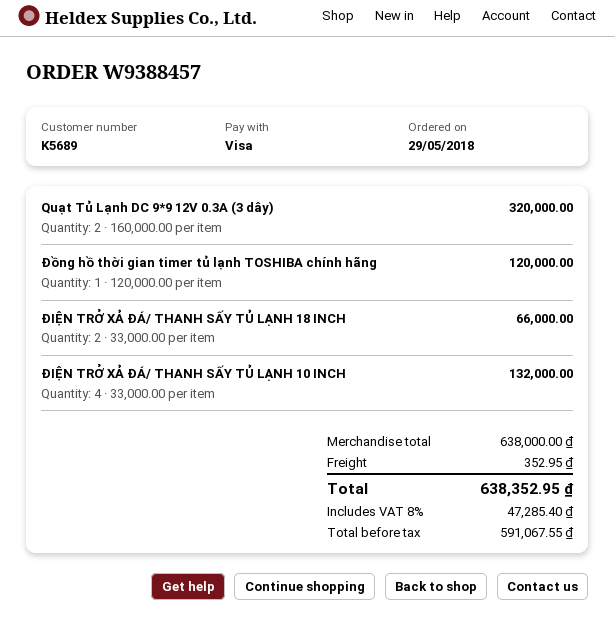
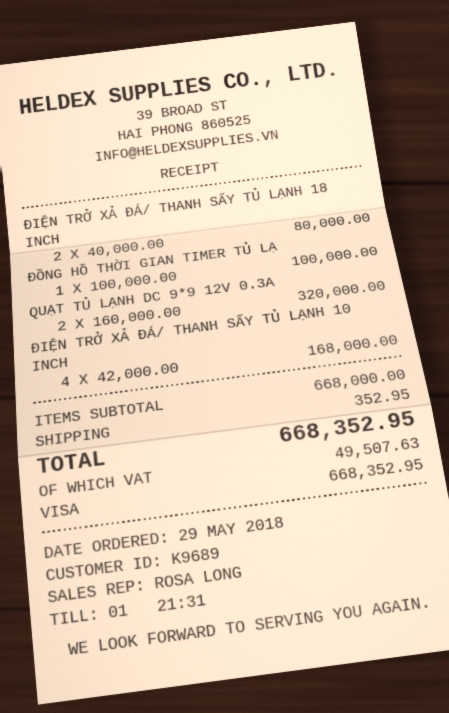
customer number: K5689 -> K9689
Đồng hồ thời gian timer tủ lạnh TOSHIBA chính hãng: 1 x 120000.00 = 120000.00 -> 1 x 100000.00 = 100000.00
ĐIỆN TRỞ XẢ ĐÁ/ THANH SẤY TỦ LẠNH 18 INCH: 2 x 33000.00 = 66000.00 -> 2 x 40000.00 = 80000.00
ĐIỆN TRỞ XẢ ĐÁ/ THANH SẤY TỦ LẠNH 10 INCH: 4 x 33000.00 = 132000.00 -> 4 x 42000.00 = 168000.00
subtotal: 638000.00 -> 668000.00
tax: 47285.40 -> 49507.63
total: 638352.95 -> 668352.95

